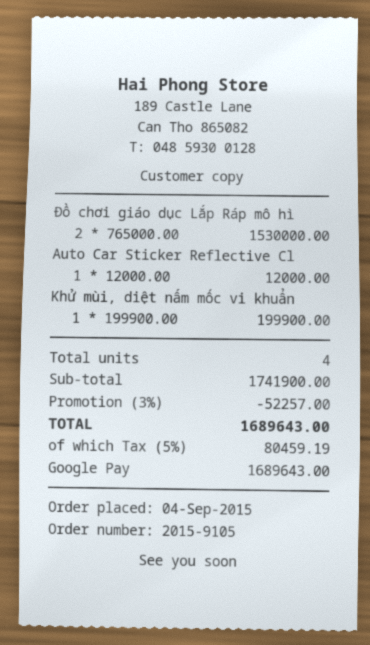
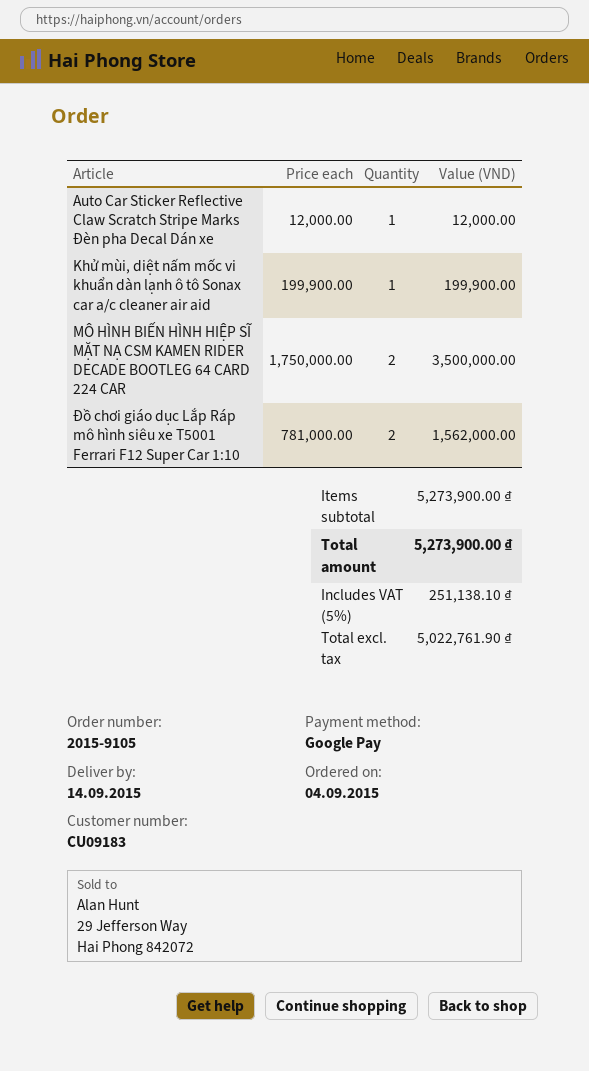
Đồ chơi giáo dục Lắp Ráp mô hì: 2 x 765000.00 = 1530000.00 -> 2 x 781000.00 = 1562000.00
MÔ HÌNH BIẾN HÌNH HIỆP SĨ MẶT NẠ CSM KAMEN RIDER DECADE BOOTLEG 64 CARD 224 CAR: none -> 2 x 1750000.00 = 3500000.00
subtotal: 1741900.00 -> 5273900.00
discount: 3% = 52257.00 -> none
tax: 5% = 80459.19 -> 5% = 251138.10
total: 1689643.00 -> 5273900.00

